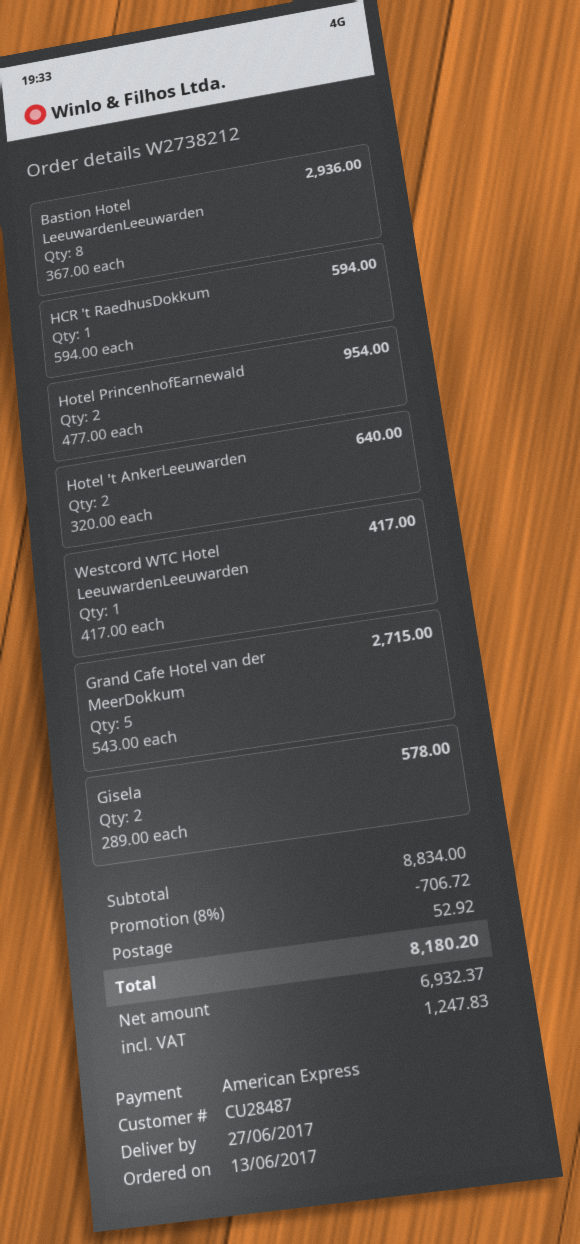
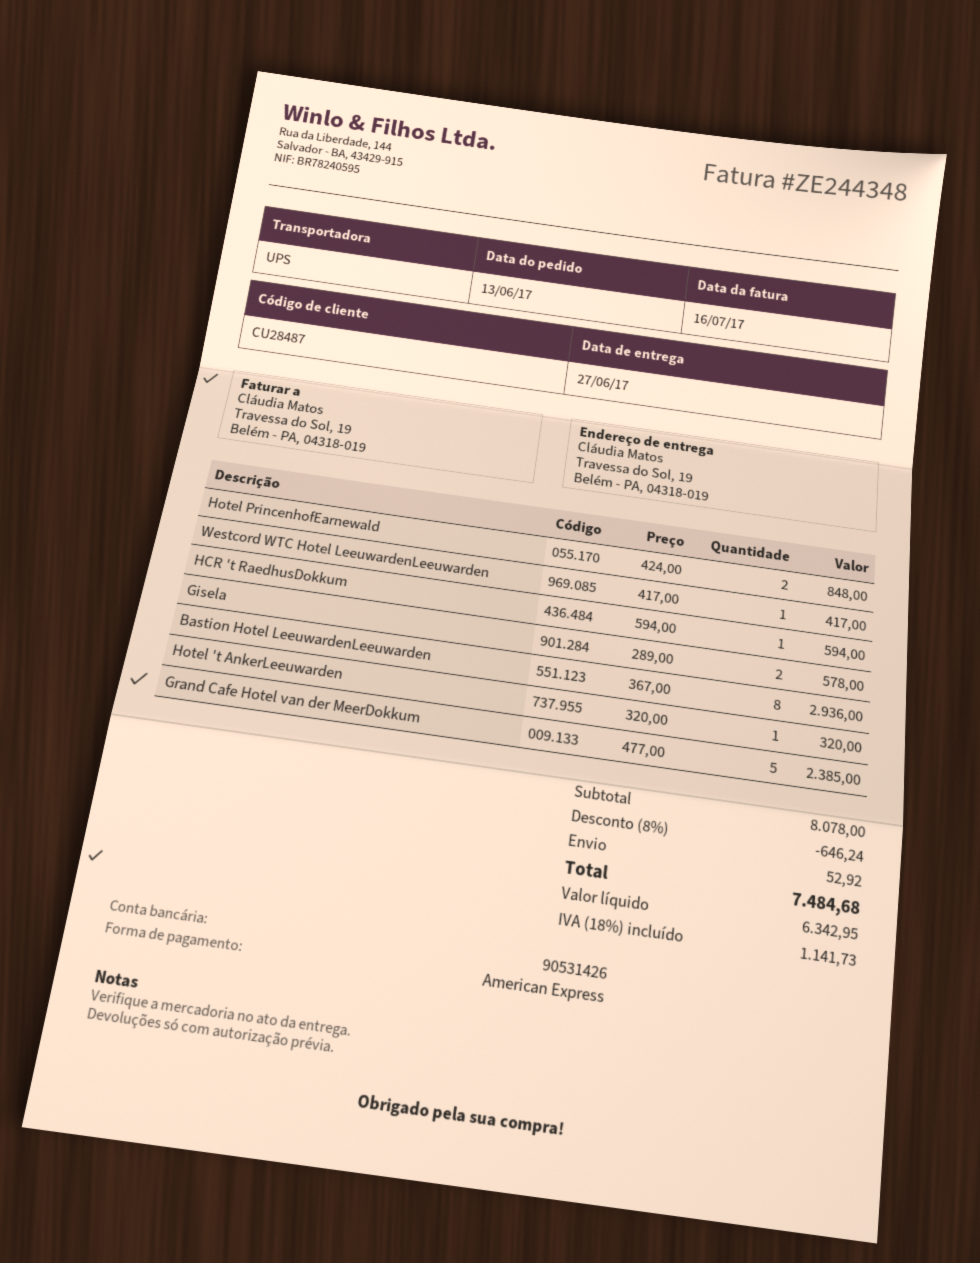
Hotel PrincenhofEarnewald: 2 x 477.00 = 954.00 -> 2 x 424.00 = 848.00
Hotel 't AnkerLeeuwarden: 2 x 320.00 = 640.00 -> 1 x 320.00 = 320.00
Grand Cafe Hotel van der MeerDokkum: 5 x 543.00 = 2715.00 -> 5 x 477.00 = 2385.00
subtotal: 8834.00 -> 8078.00
discount: 8% = 706.72 -> 8% = 646.24
net: 6932.37 -> 6342.95
tax: 1247.83 -> 1141.73
total: 8180.20 -> 7484.68

